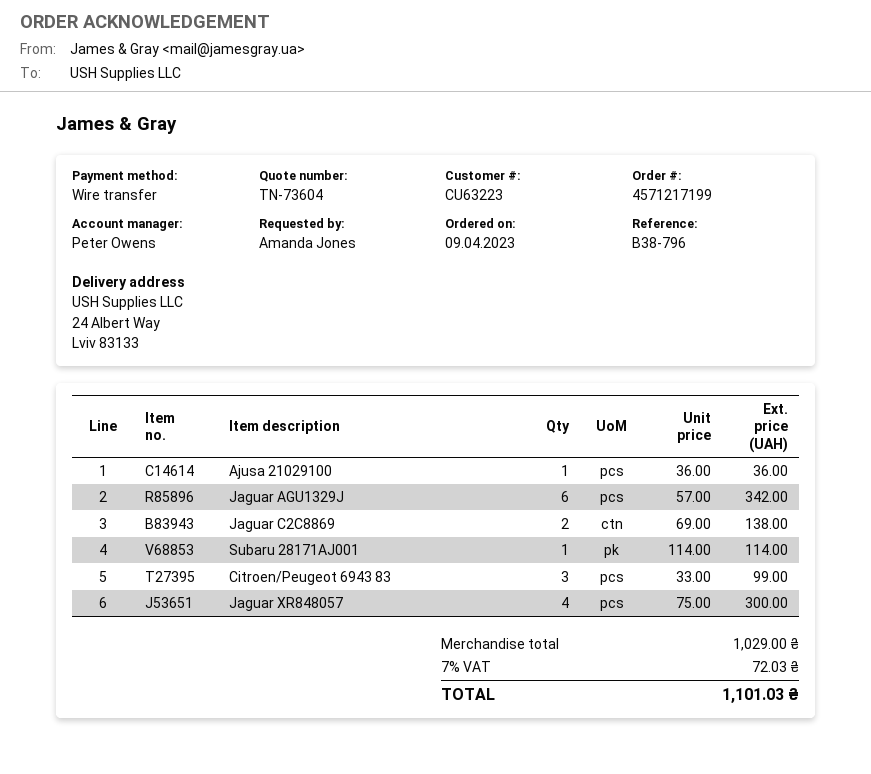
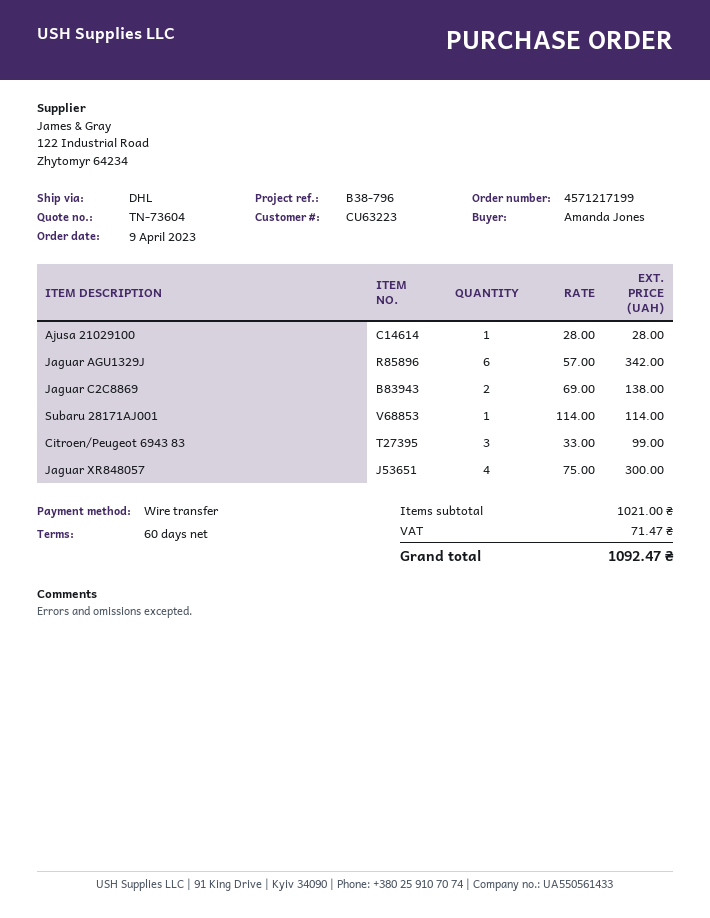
Ajusa 21029100: 1 x 36.00 = 36.00 -> 1 x 28.00 = 28.00
subtotal: 1029.00 -> 1021.00
tax: 72.03 -> 71.47
total: 1101.03 -> 1092.47

